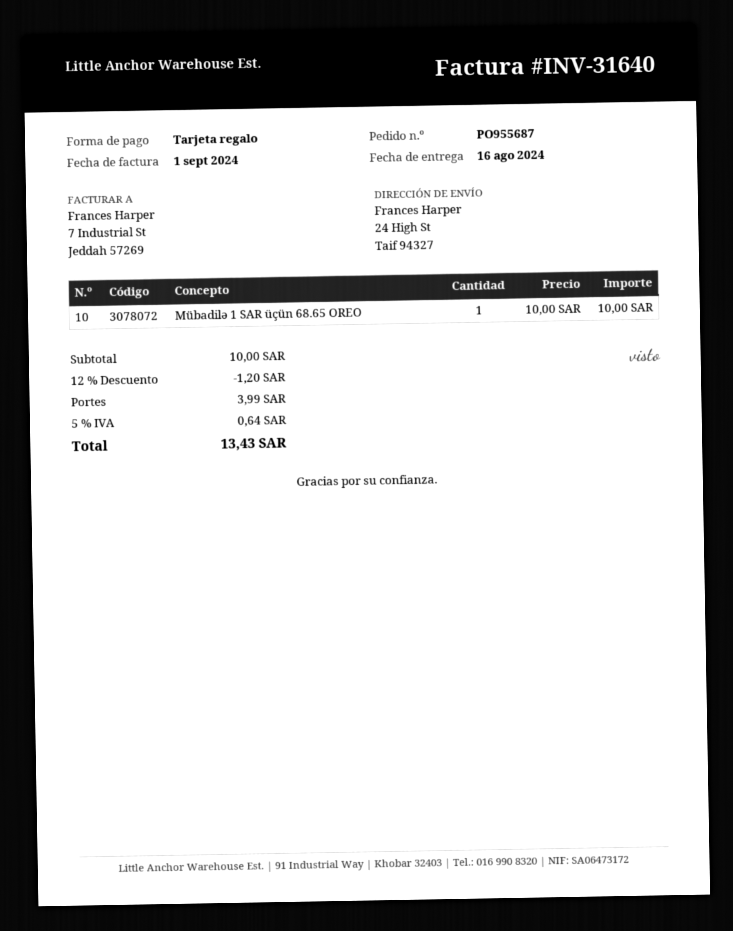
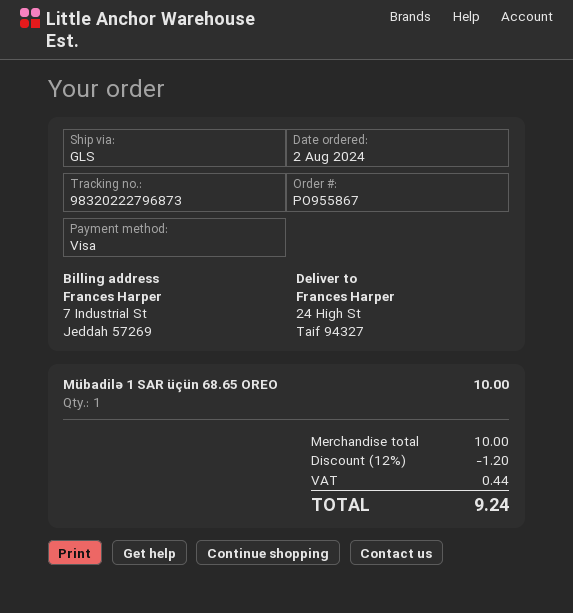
order number: PO955687 -> PO955867
payment method: gift card -> Visa
shipping: 3.99 -> none
tax: 0.64 -> 0.44
total: 13.43 -> 9.24

